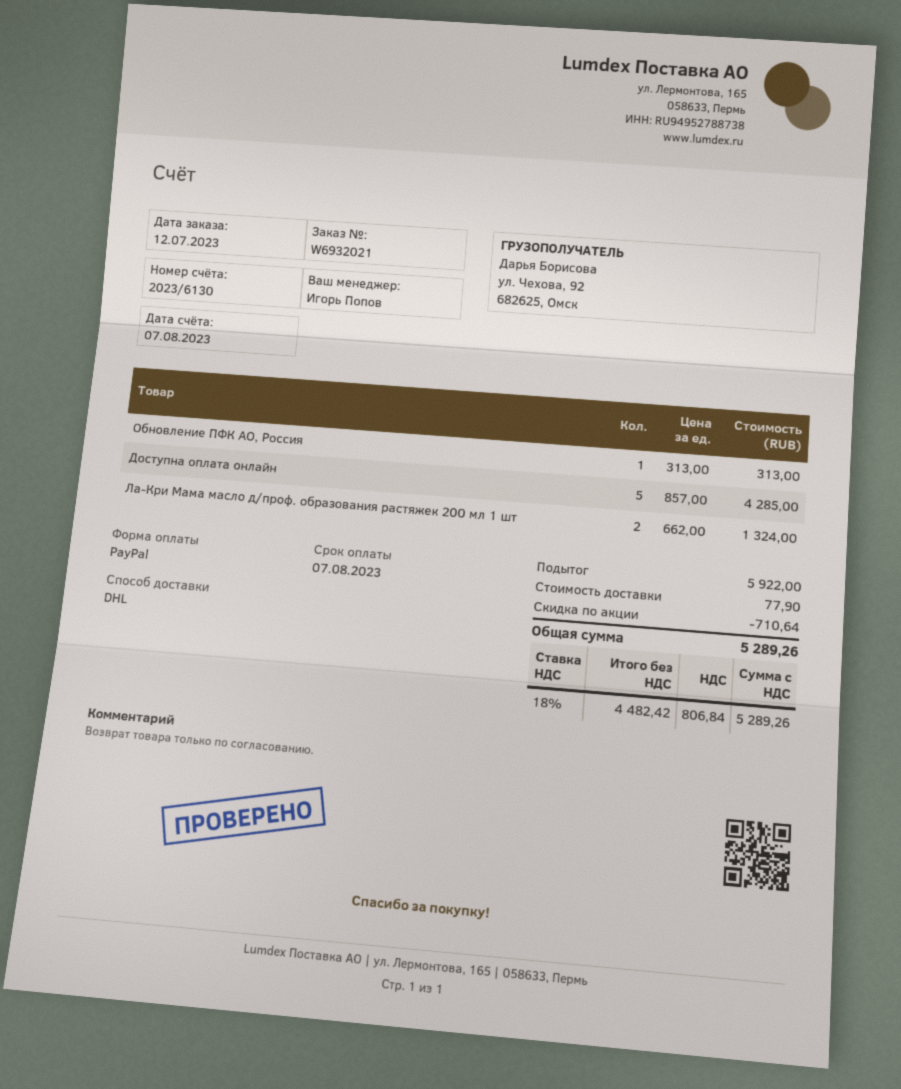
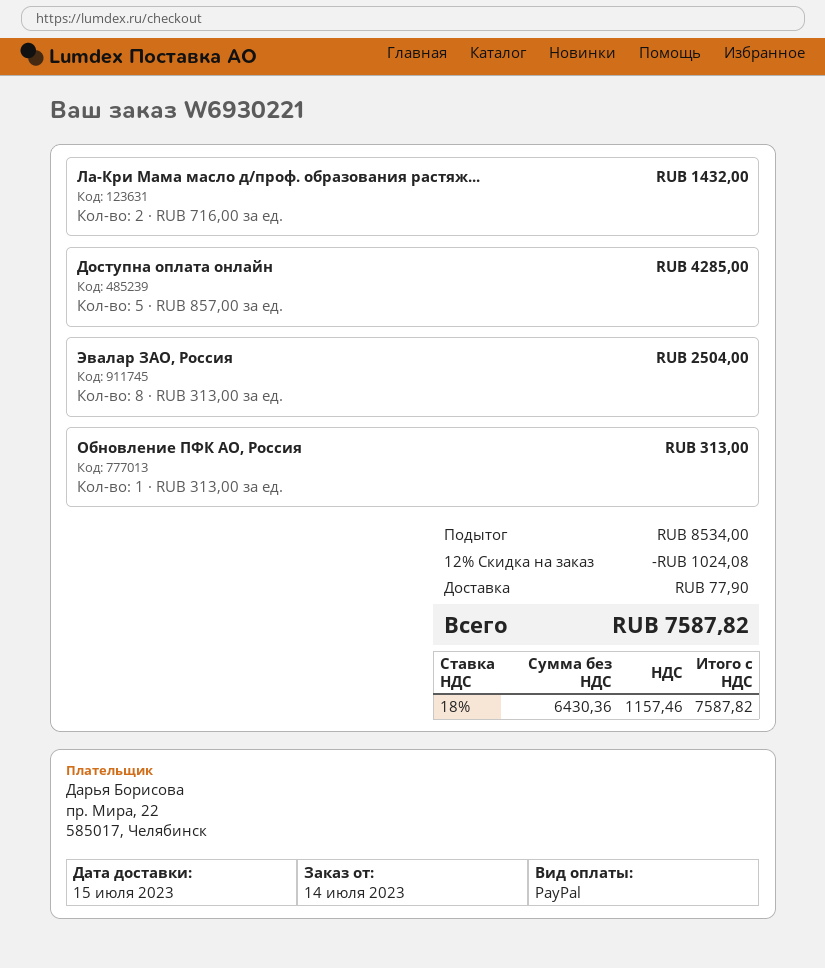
order number: W6932021 -> W6930221
order date: 2023-07-12 -> 2023-07-14
Ла-Кри Мама масло д/проф. образования растяжек 200 мл 1 шт: 2 x 662.00 = 1324.00 -> 2 x 716.00 = 1432.00
Эвалар ЗАО, Россия: none -> 8 x 313.00 = 2504.00
subtotal: 5922.00 -> 8534.00
discount: 710.64 -> 1024.08
net: 4482.42 -> 6430.36
tax: 18% = 806.84 -> 18% = 1157.46
total: 5289.26 -> 7587.82

